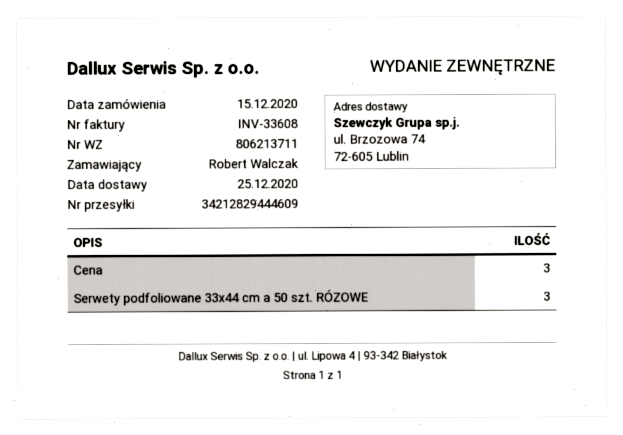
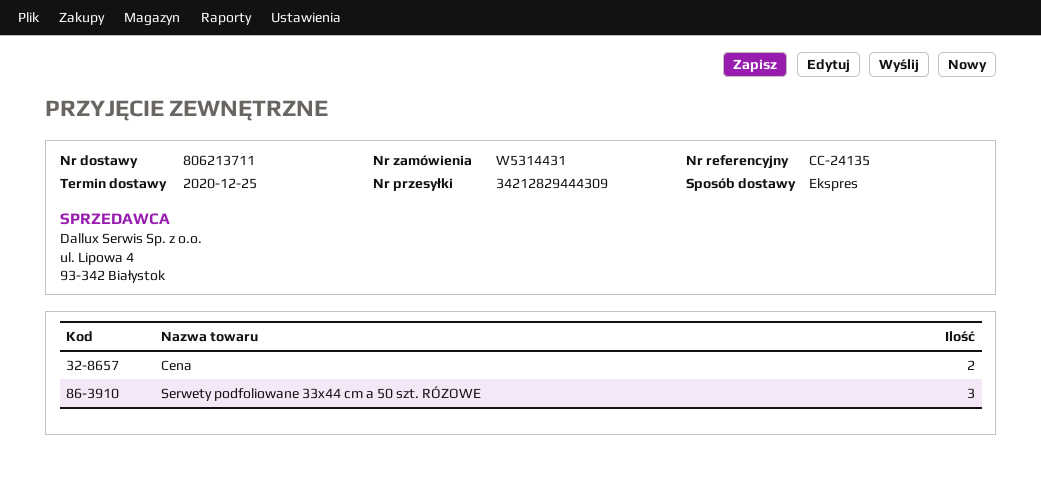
tracking number: 34212829444609 -> 34212829444309
Cena: 3 -> 2

